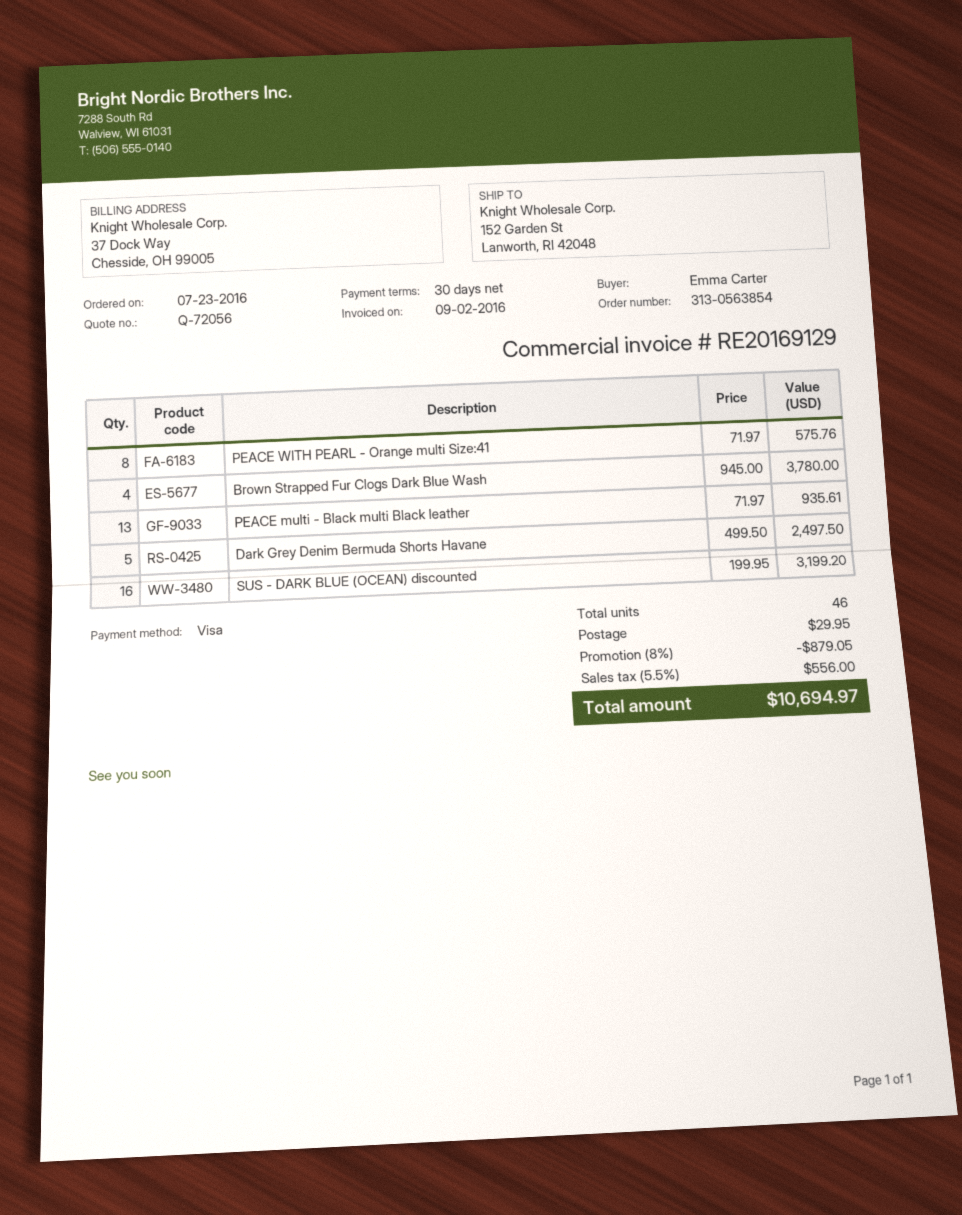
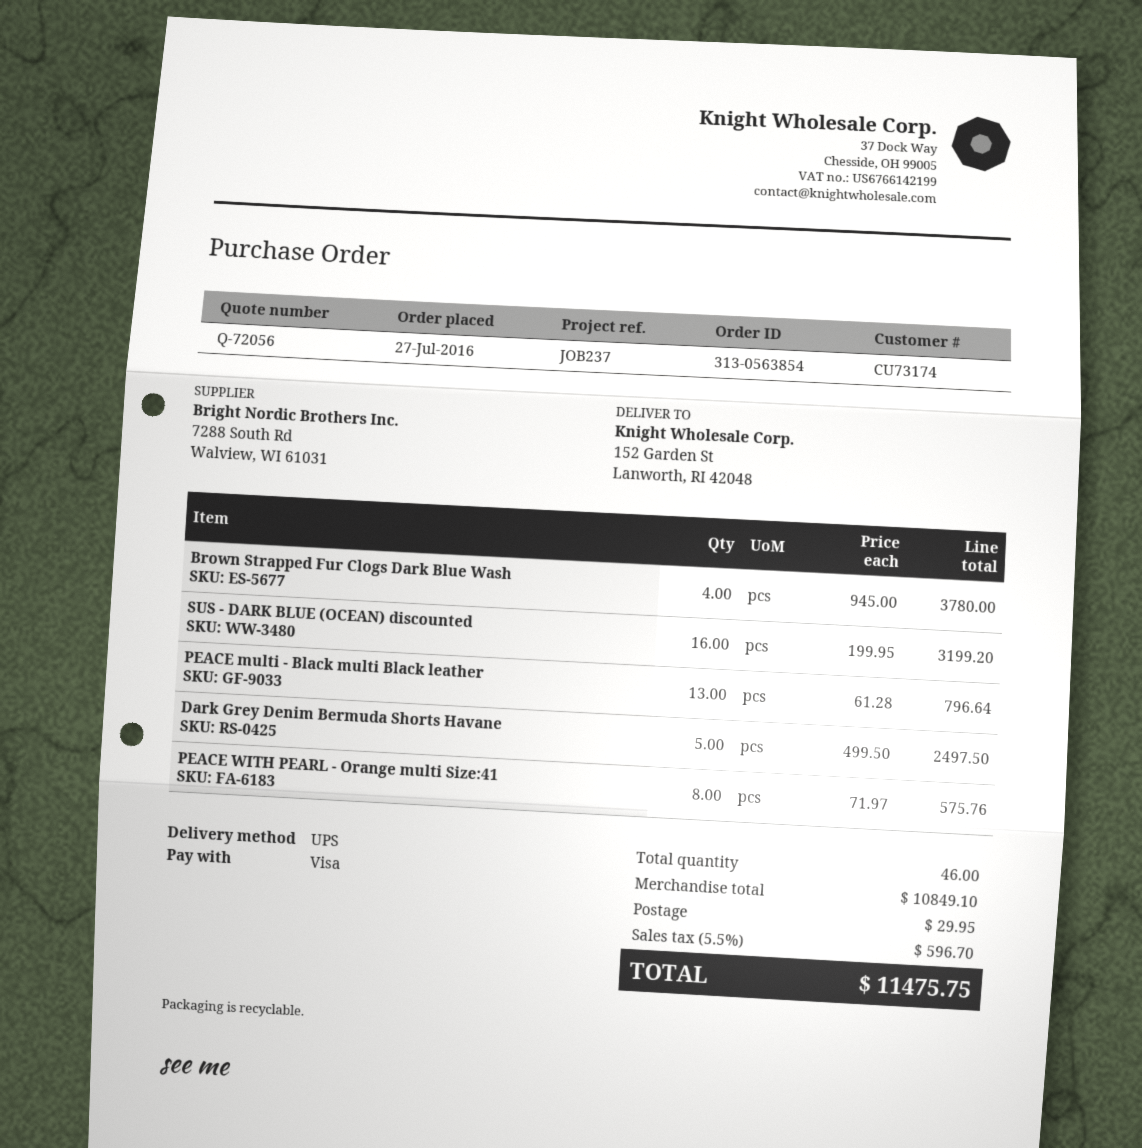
order date: 2016-07-23 -> 2016-07-27
PEACE multi - Black multi Black leather: 13 x 71.97 = 935.61 -> 13 x 61.28 = 796.64
discount: 8% = 879.05 -> none
tax: 5.5% = 556.00 -> 5.5% = 596.70
total: 10694.97 -> 11475.75

